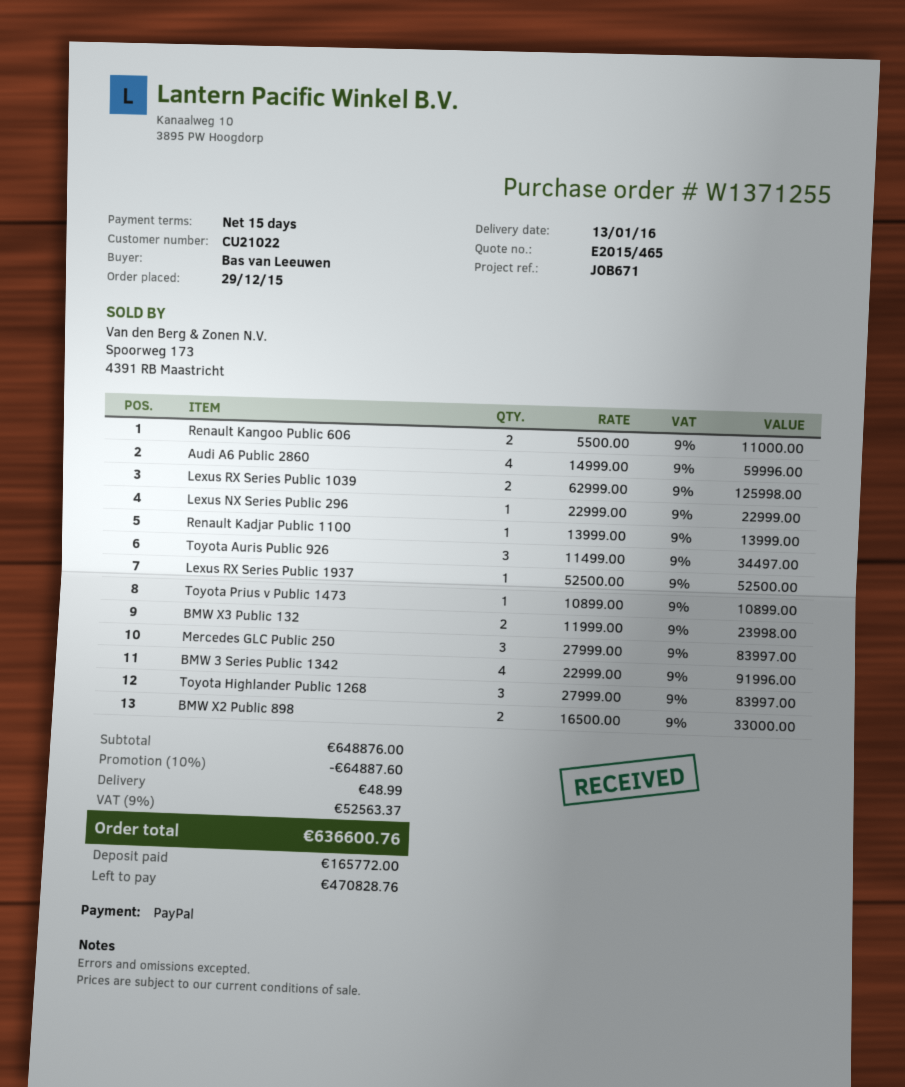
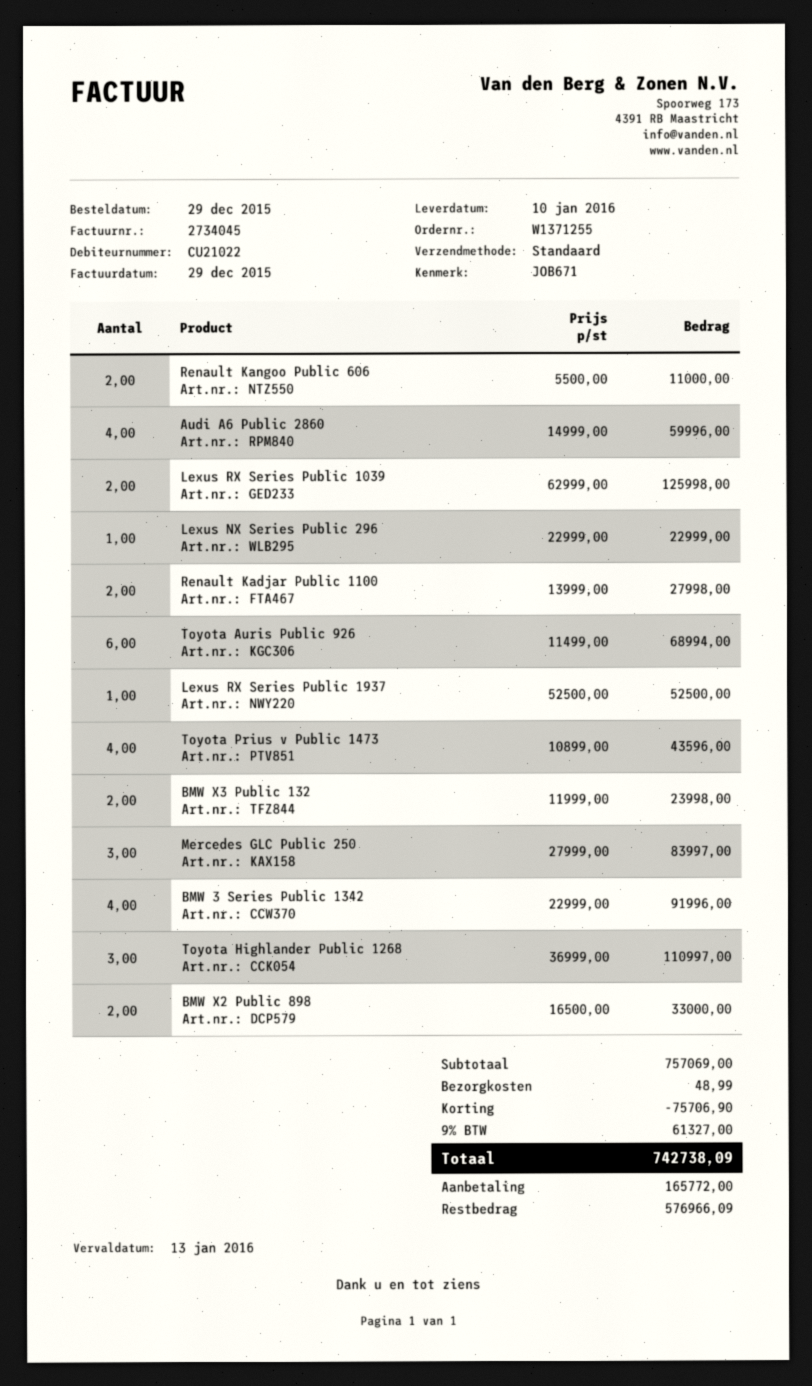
delivery date: 2016-01-13 -> 2016-01-10
Renault Kadjar Public 1100: 1 x 13999.00 = 13999.00 -> 2 x 13999.00 = 27998.00
Toyota Auris Public 926: 3 x 11499.00 = 34497.00 -> 6 x 11499.00 = 68994.00
Toyota Prius v Public 1473: 1 x 10899.00 = 10899.00 -> 4 x 10899.00 = 43596.00
Toyota Highlander Public 1268: 3 x 27999.00 = 83997.00 -> 3 x 36999.00 = 110997.00
subtotal: 648876.00 -> 757069.00
discount: 64887.60 -> 75706.90
tax: 9% = 52563.37 -> 9% = 61327.00
total: 636600.76 -> 742738.09
balance: 470828.76 -> 576966.09

